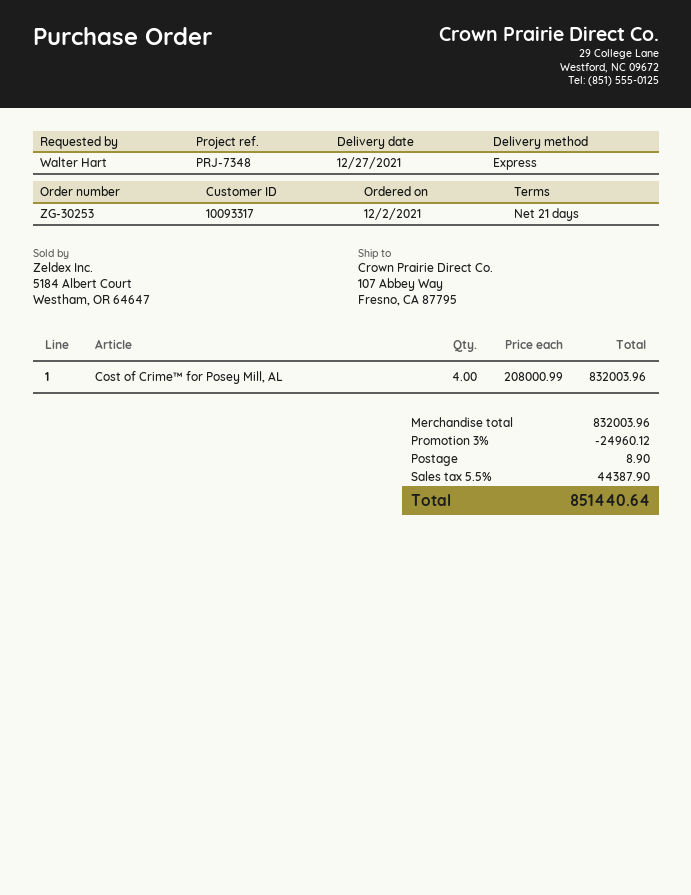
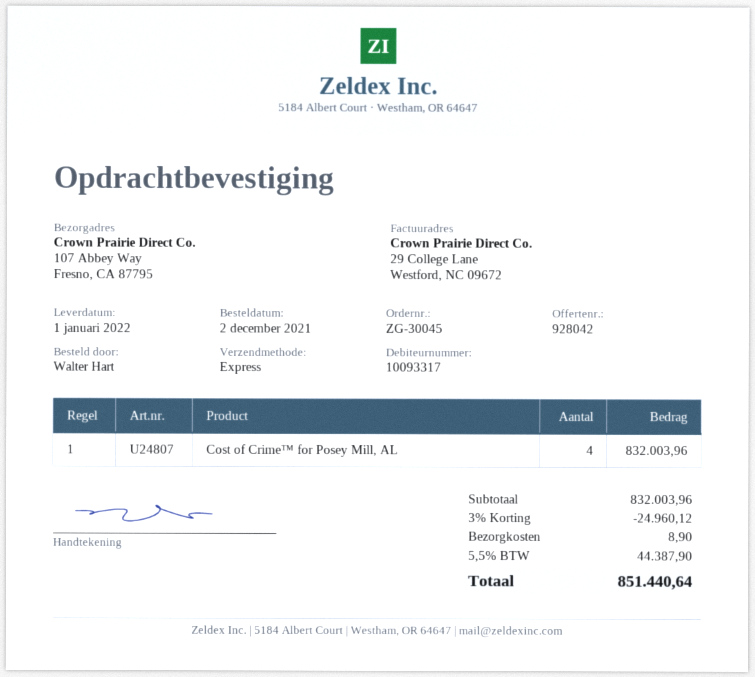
order number: ZG-30253 -> ZG-30045
delivery date: 2021-12-27 -> 2022-01-01

